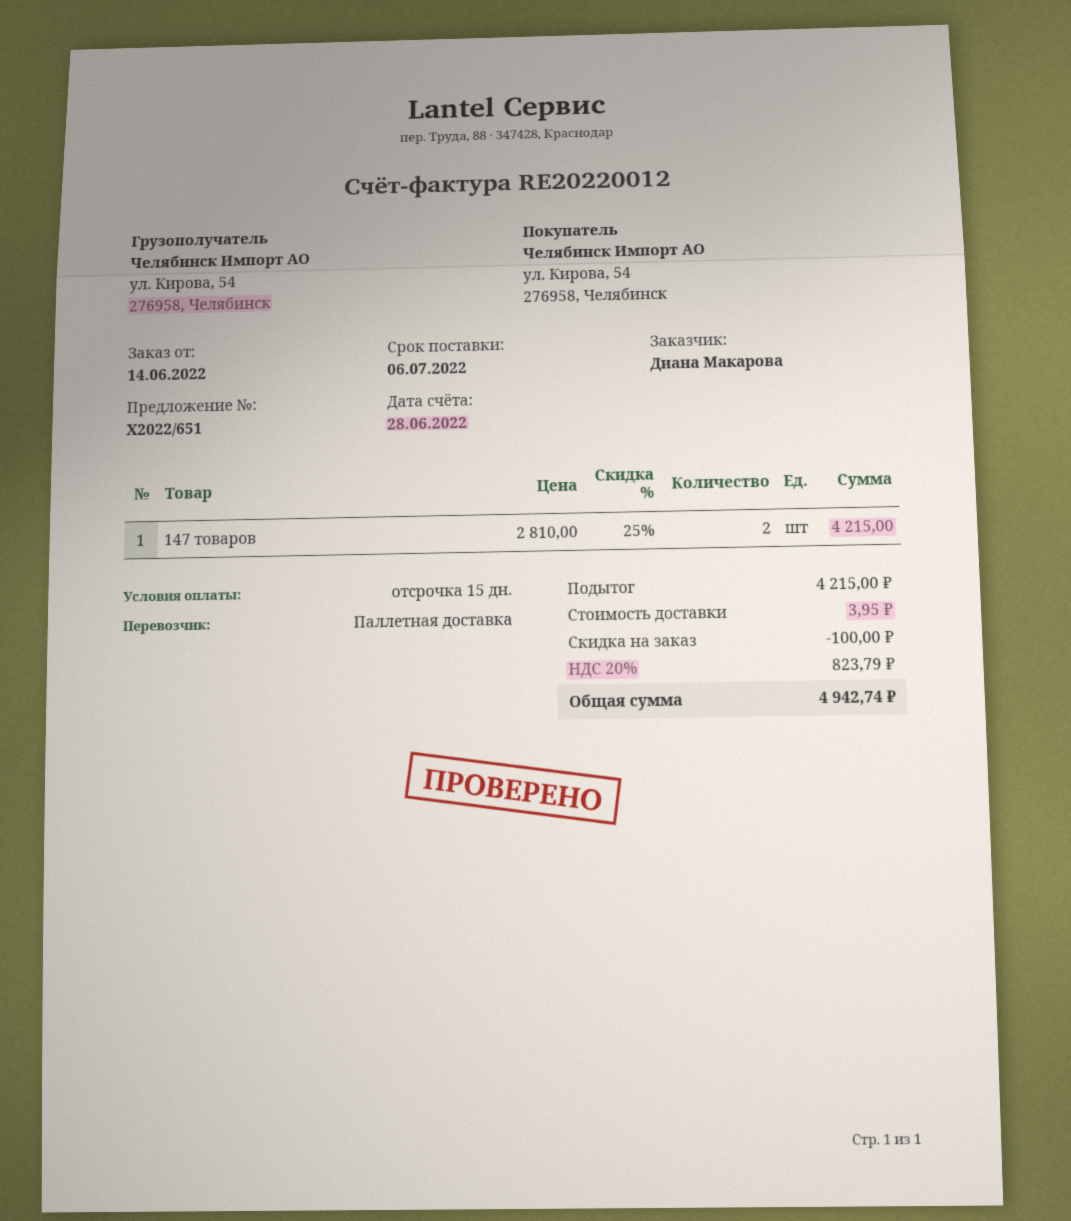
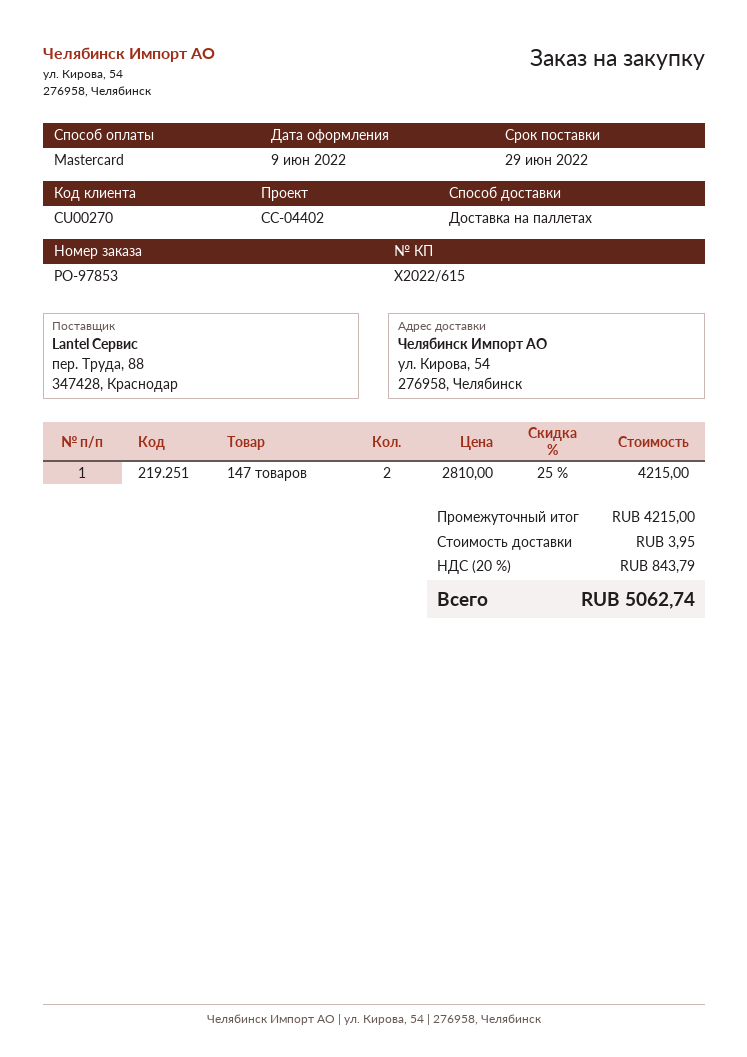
quote number: X2022/651 -> X2022/615
order date: 2022-06-14 -> 2022-06-09
delivery date: 2022-07-06 -> 2022-06-29
discount: 100.00 -> none
tax: 20% = 823.79 -> 20% = 843.79
total: 4942.74 -> 5062.74

